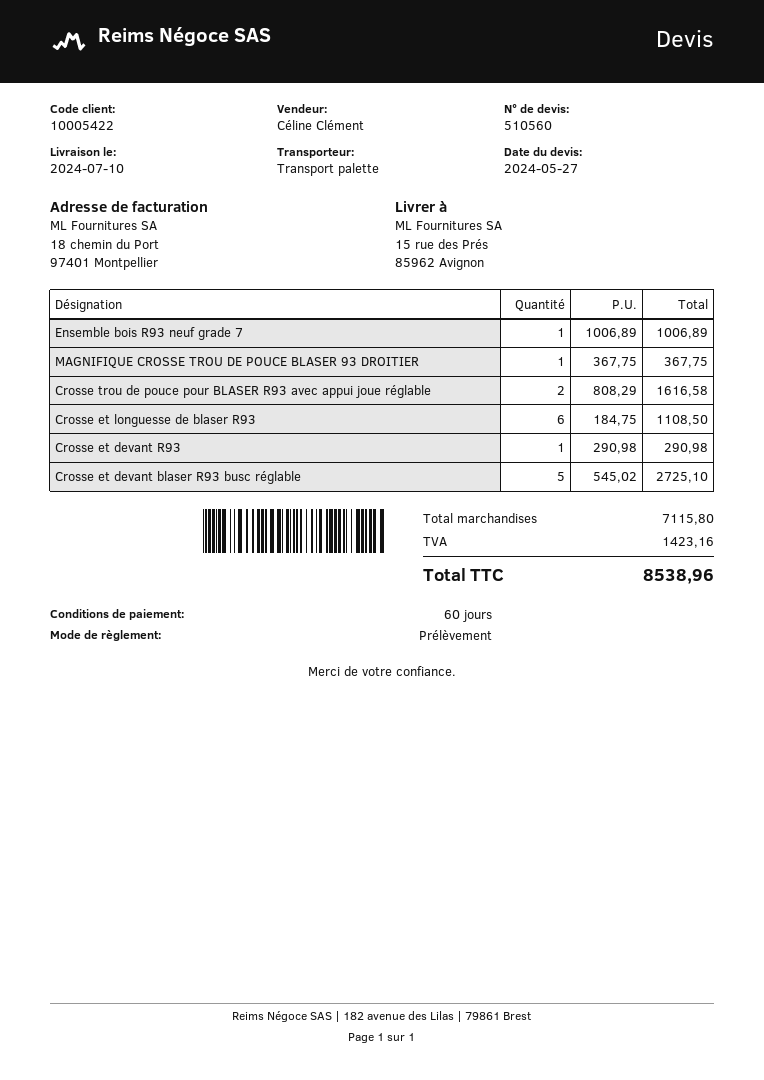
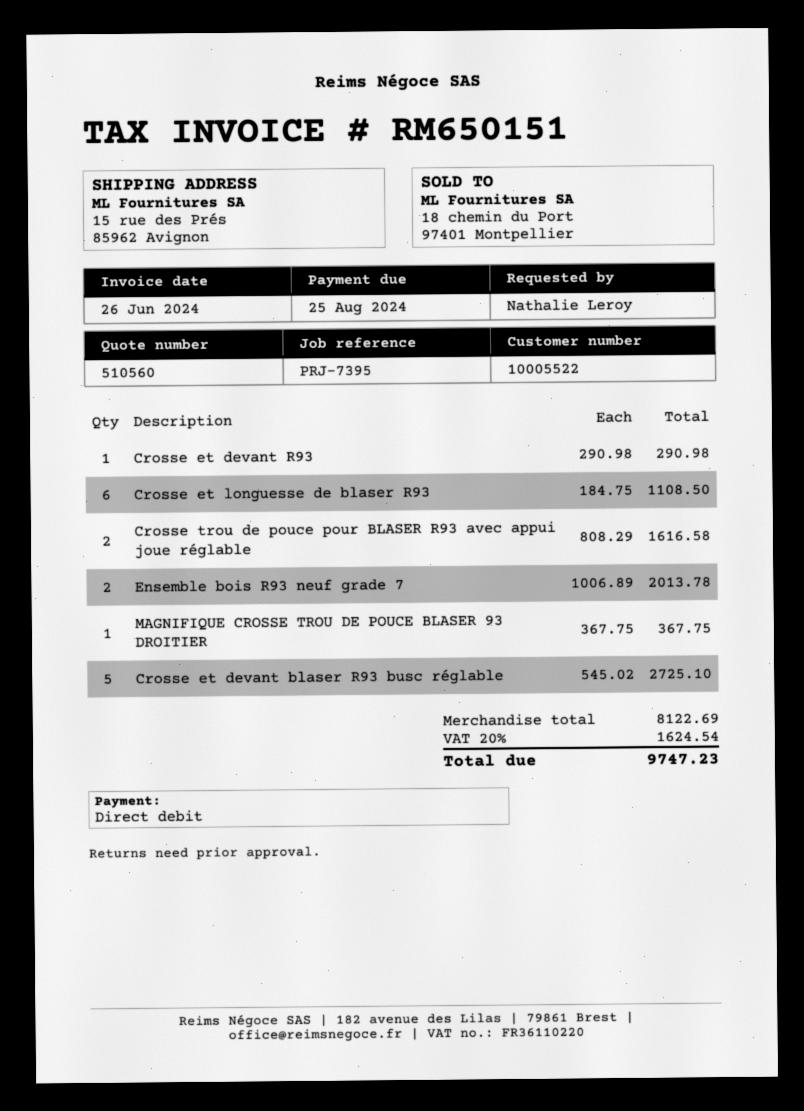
customer number: 10005422 -> 10005522
Ensemble bois R93 neuf grade 7: 1 x 1006.89 = 1006.89 -> 2 x 1006.89 = 2013.78
subtotal: 7115.80 -> 8122.69
tax: 1423.16 -> 1624.54
total: 8538.96 -> 9747.23

